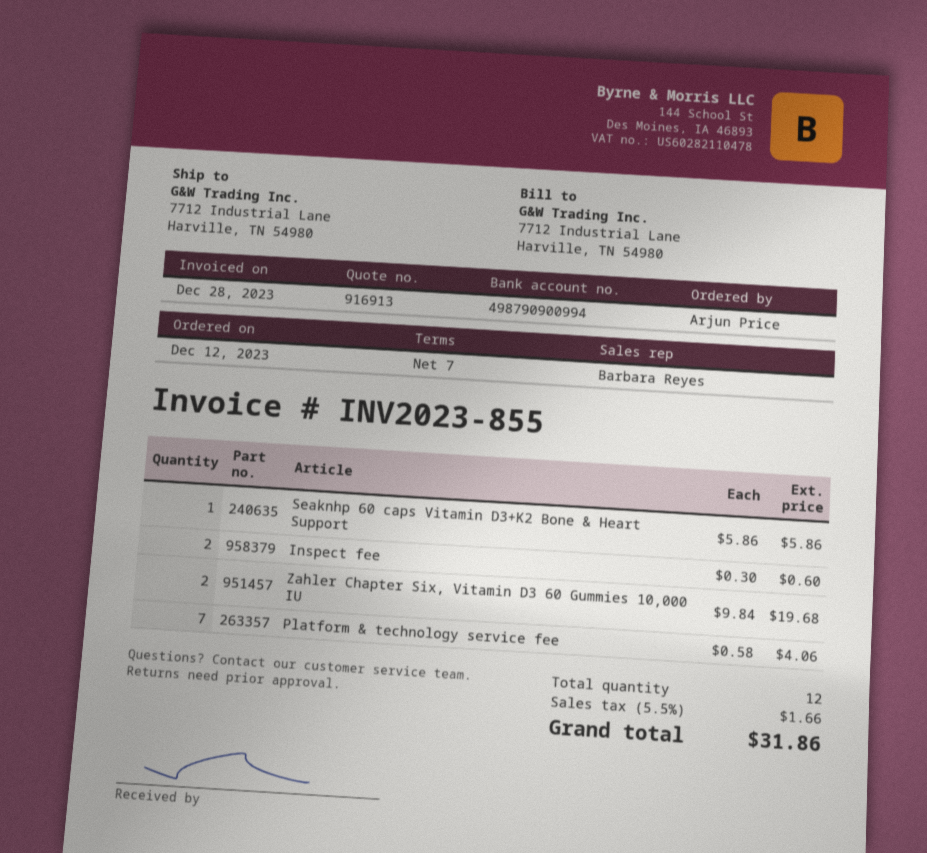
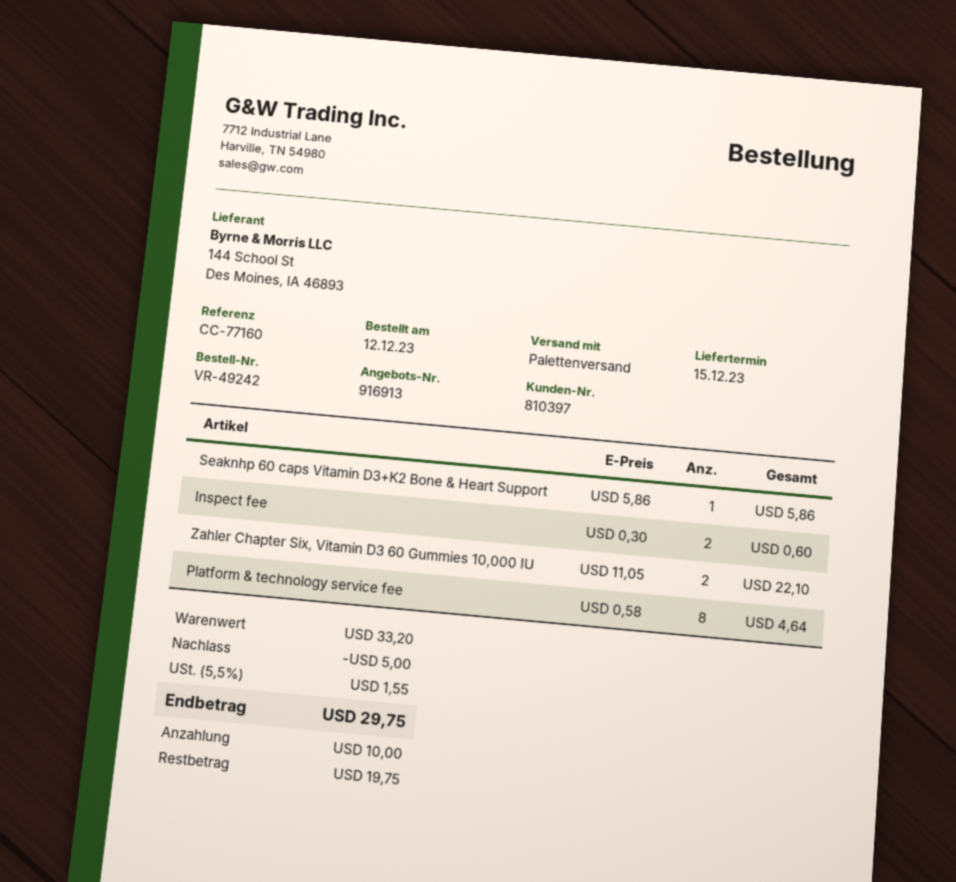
Zahler Chapter Six, Vitamin D3 60 Gummies 10,000 IU: 2 x 9.84 = 19.68 -> 2 x 11.05 = 22.10
Platform & technology service fee: 7 x 0.58 = 4.06 -> 8 x 0.58 = 4.64
discount: none -> 5.00
tax: 5.5% = 1.66 -> 5.5% = 1.55
total: 31.86 -> 29.75

